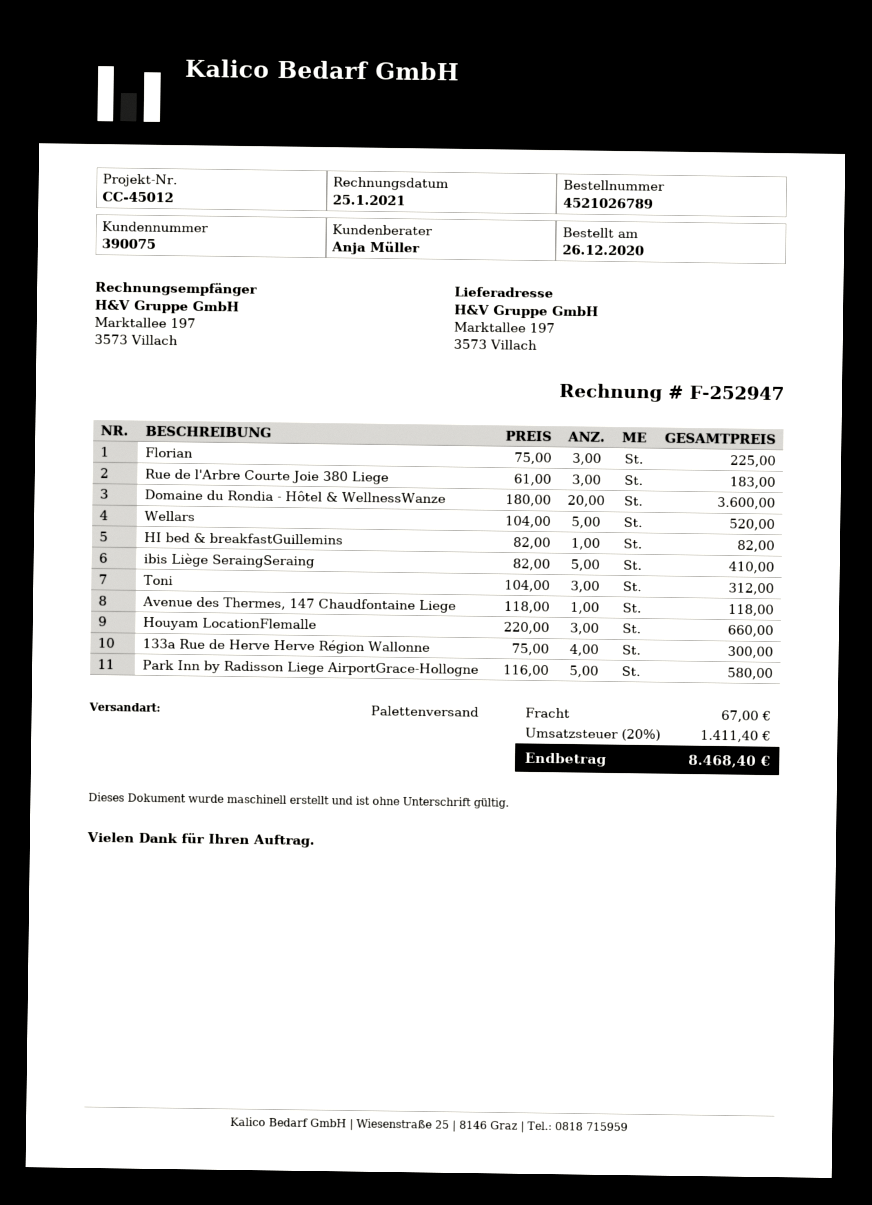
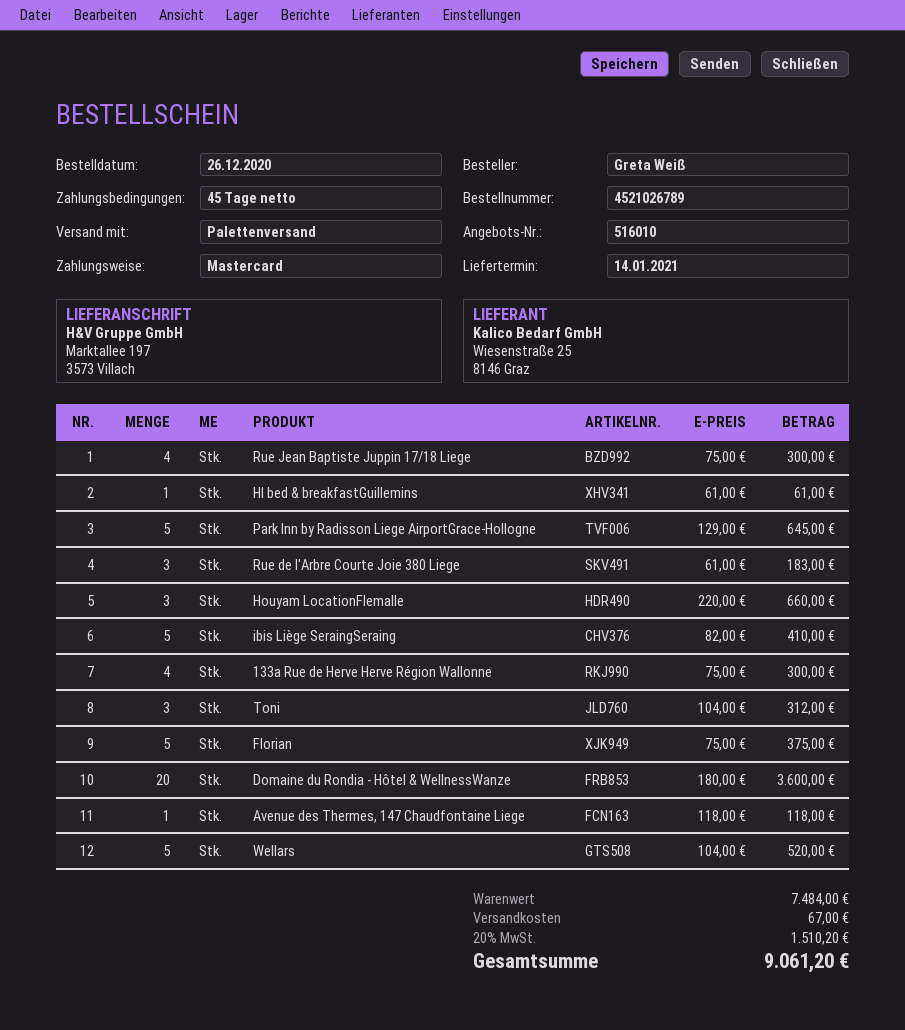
Florian: 3 x 75.00 = 225.00 -> 5 x 75.00 = 375.00
HI bed & breakfastGuillemins: 1 x 82.00 = 82.00 -> 1 x 61.00 = 61.00
Park Inn by Radisson Liege AirportGrace-Hollogne: 5 x 116.00 = 580.00 -> 5 x 129.00 = 645.00
Rue Jean Baptiste Juppin 17/18 Liege: none -> 4 x 75.00 = 300.00
tax: 20% = 1411.40 -> 20% = 1510.20
total: 8468.40 -> 9061.20

